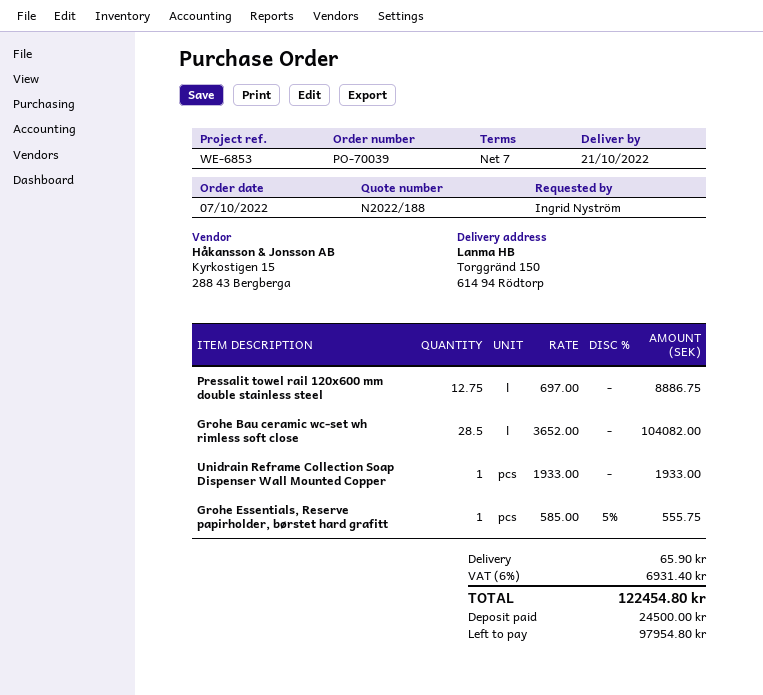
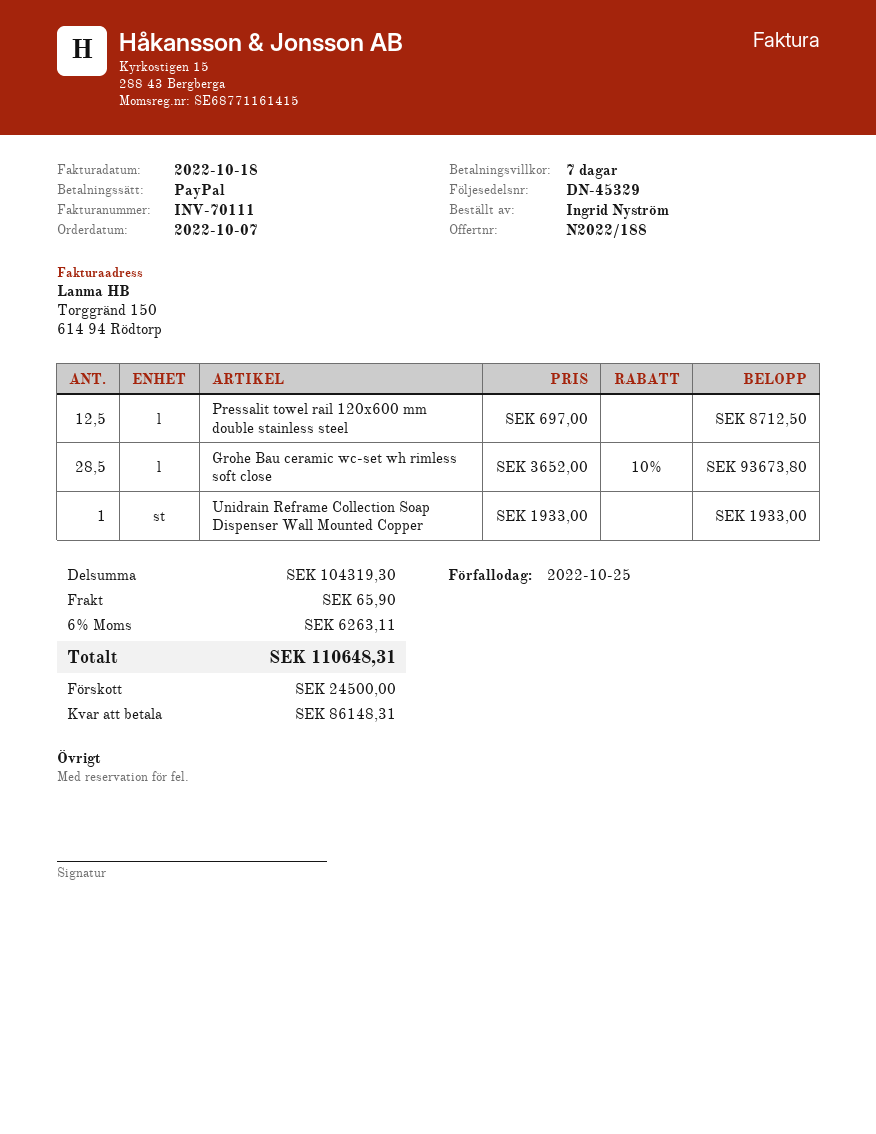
Pressalit towel rail 120x600 mm double stainless steel: 12.75 x 697.00 = 8886.75 -> 12.5 x 697.00 = 8712.50
Grohe Bau ceramic wc-set wh rimless soft close: 28.5 x 3652.00 = 104082.00 -> 28.5 x 3652.00 - 10% = 93673.80
Grohe Essentials, Reserve papirholder, børstet hard grafitt: 1 x 585.00 - 5% = 555.75 -> none
tax: 6% = 6931.40 -> 6% = 6263.11
total: 122454.80 -> 110648.31
balance: 97954.80 -> 86148.31

